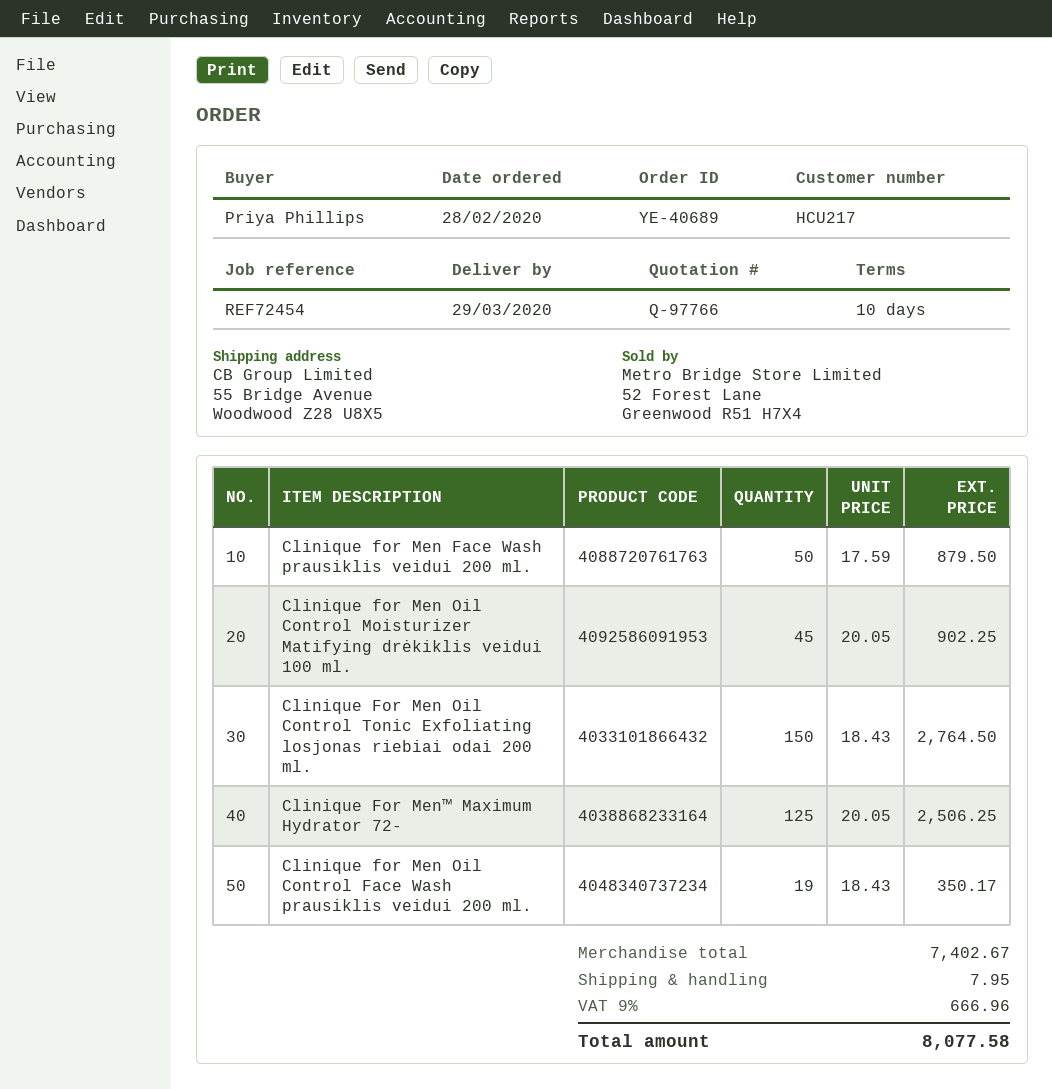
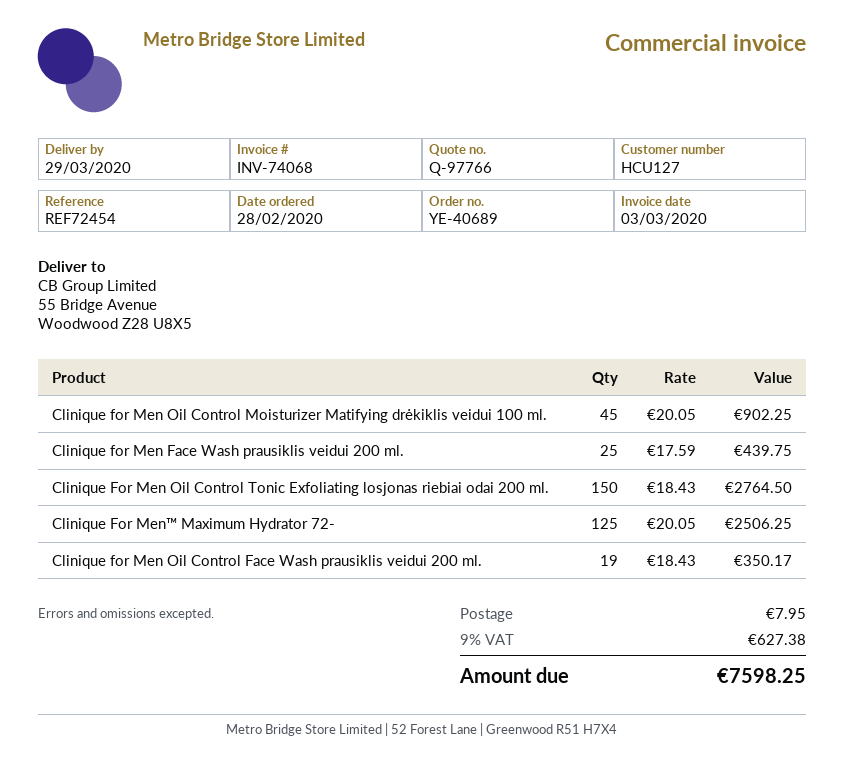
customer number: HCU217 -> HCU127
Clinique for Men Face Wash prausiklis veidui 200 ml.: 50 x 17.59 = 879.50 -> 25 x 17.59 = 439.75
tax: 9% = 666.96 -> 9% = 627.38
total: 8077.58 -> 7598.25

